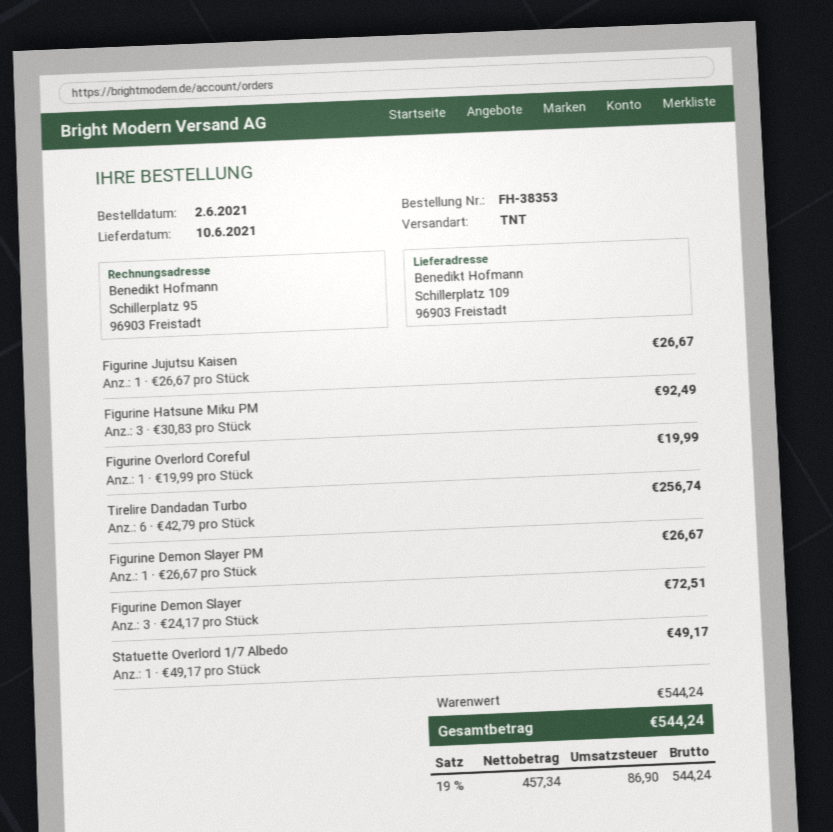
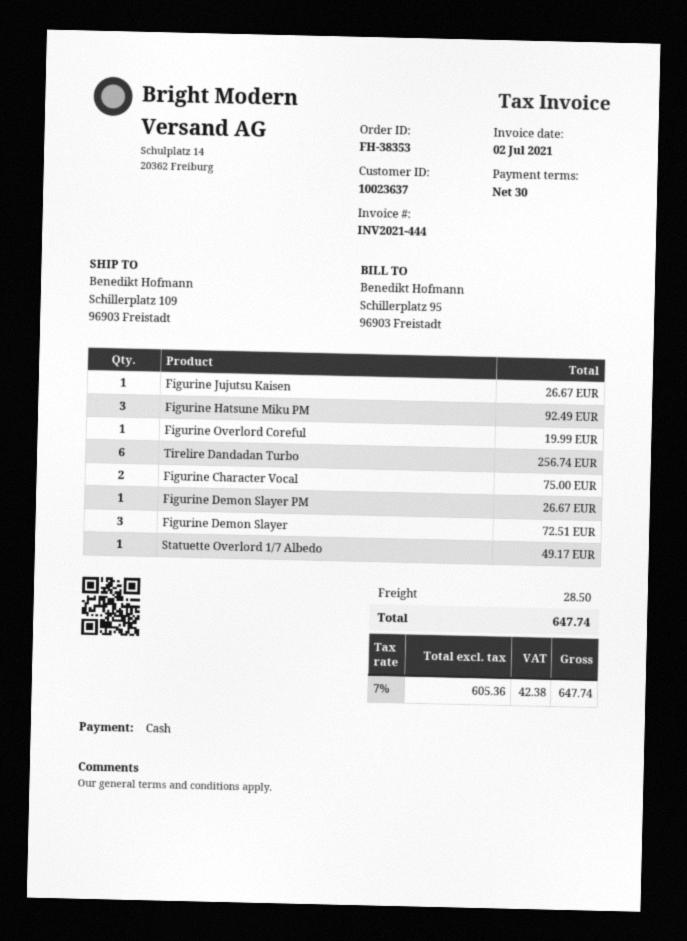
Figurine Character Vocal: none -> 2 for 75.00
shipping: none -> 28.50
net: 457.34 -> 605.36
tax: 19% = 86.90 -> 7% = 42.38
total: 544.24 -> 647.74

